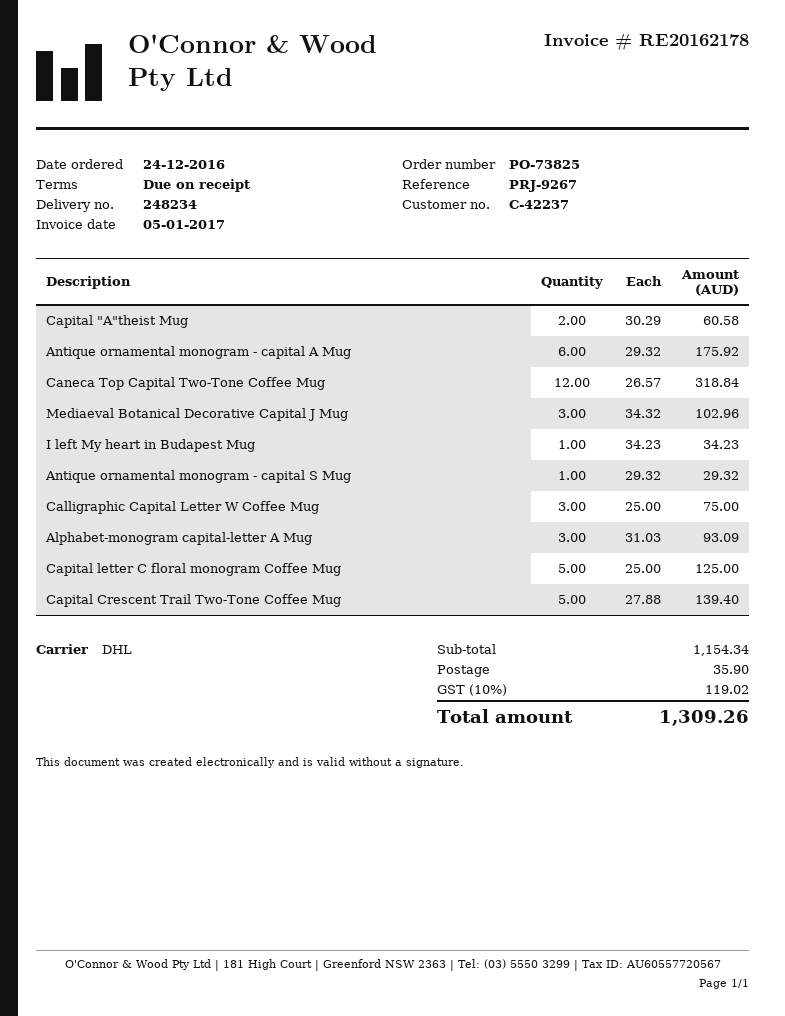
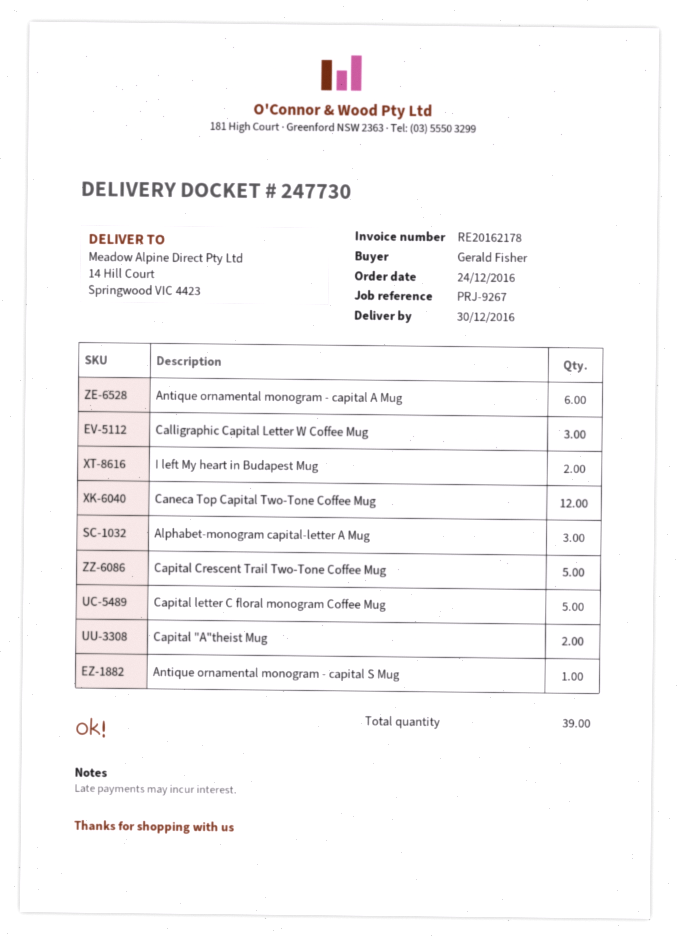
delivery note number: 248234 -> 247730
Mediaeval Botanical Decorative Capital J Mug: 3 -> none
I left My heart in Budapest Mug: 1 -> 2

